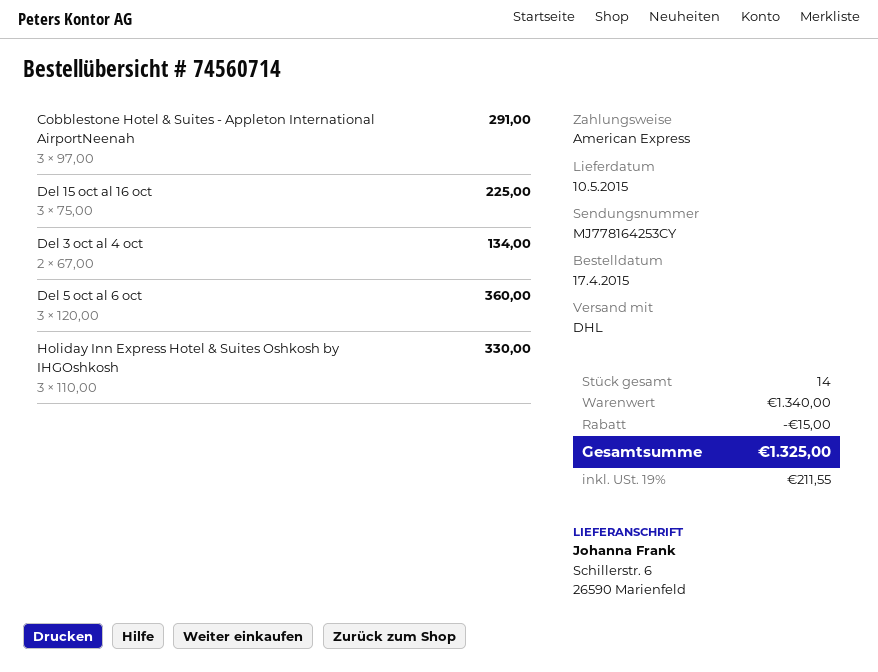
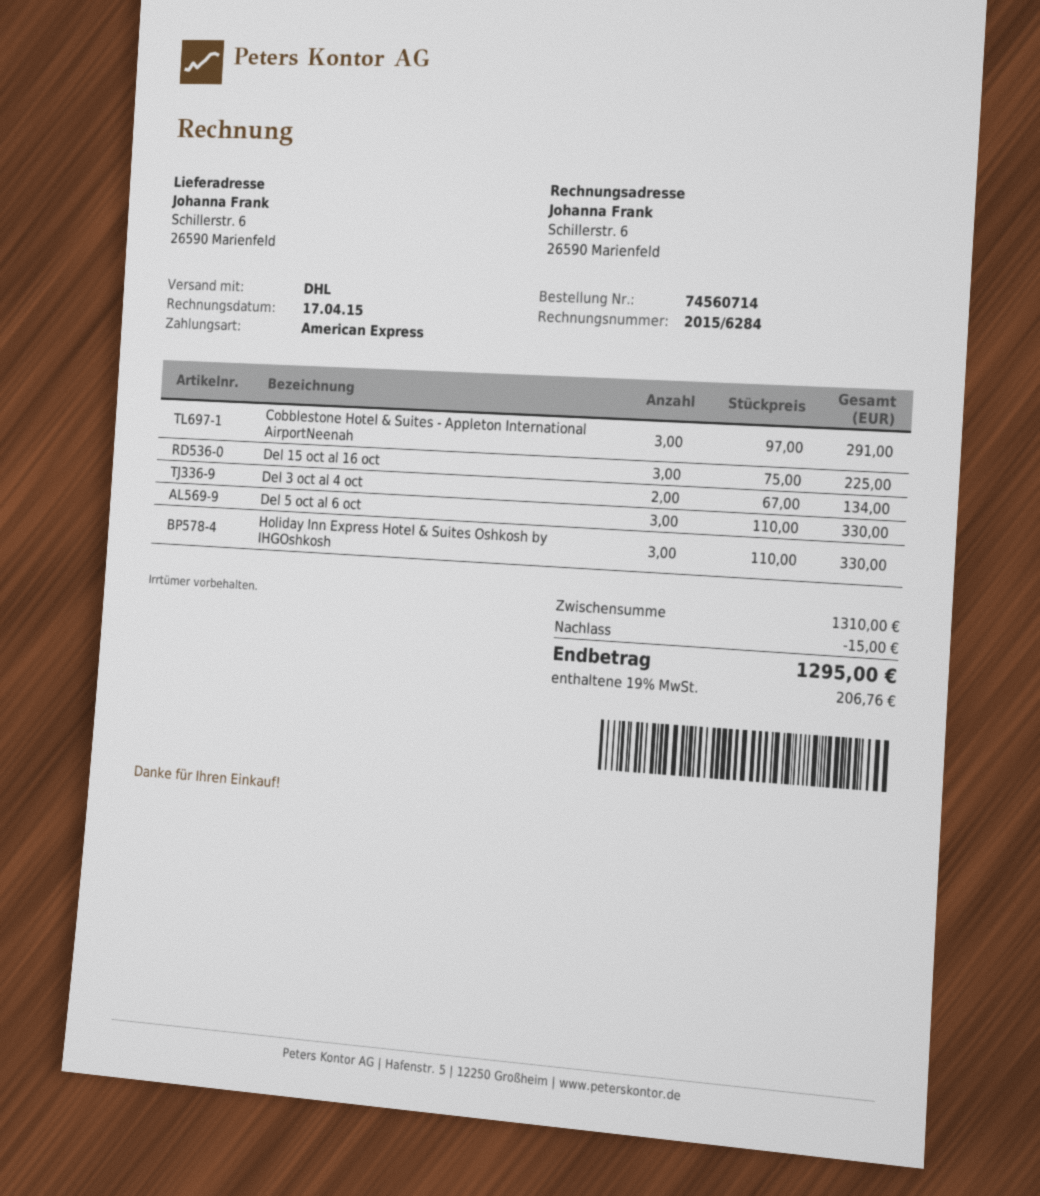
Del 5 oct al 6 oct: 3 x 120.00 = 360.00 -> 3 x 110.00 = 330.00
subtotal: 1340.00 -> 1310.00
tax: 19% = 211.55 -> 19% = 206.76
total: 1325.00 -> 1295.00

